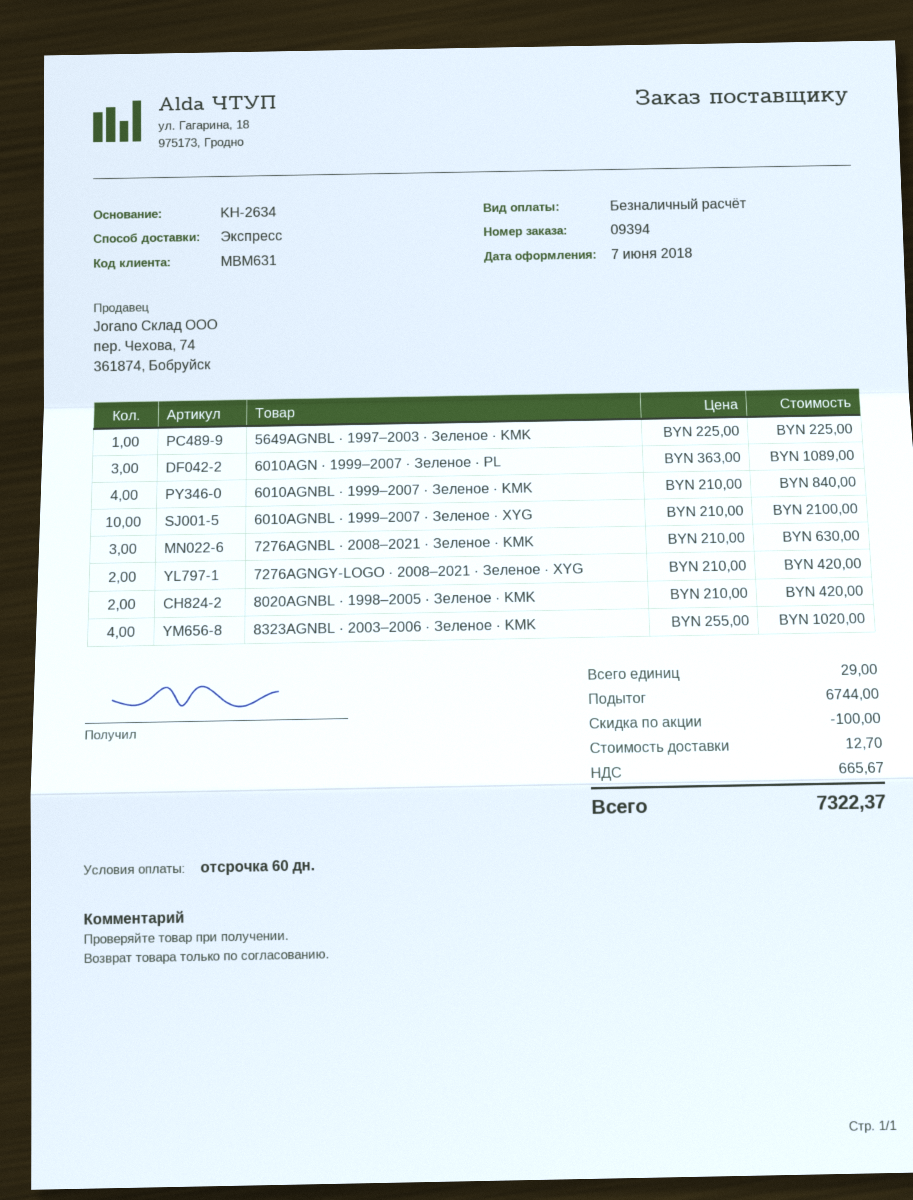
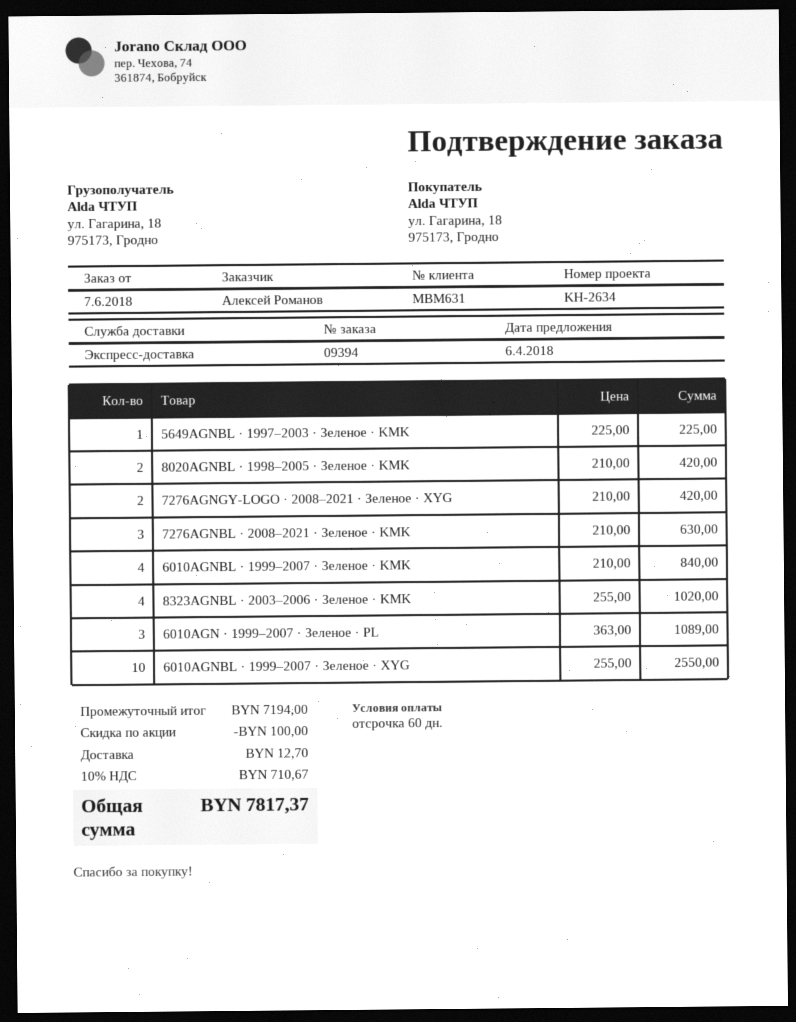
6010AGNBL · 1999–2007 · Зеленое · XYG: 10 x 210.00 = 2100.00 -> 10 x 255.00 = 2550.00
subtotal: 6744.00 -> 7194.00
tax: 665.67 -> 710.67
total: 7322.37 -> 7817.37

